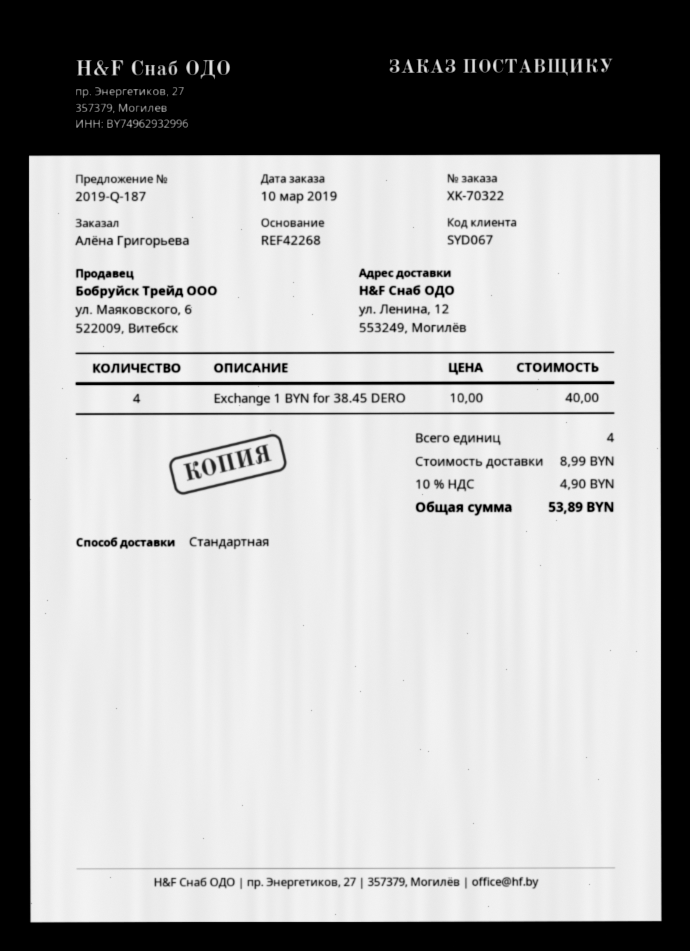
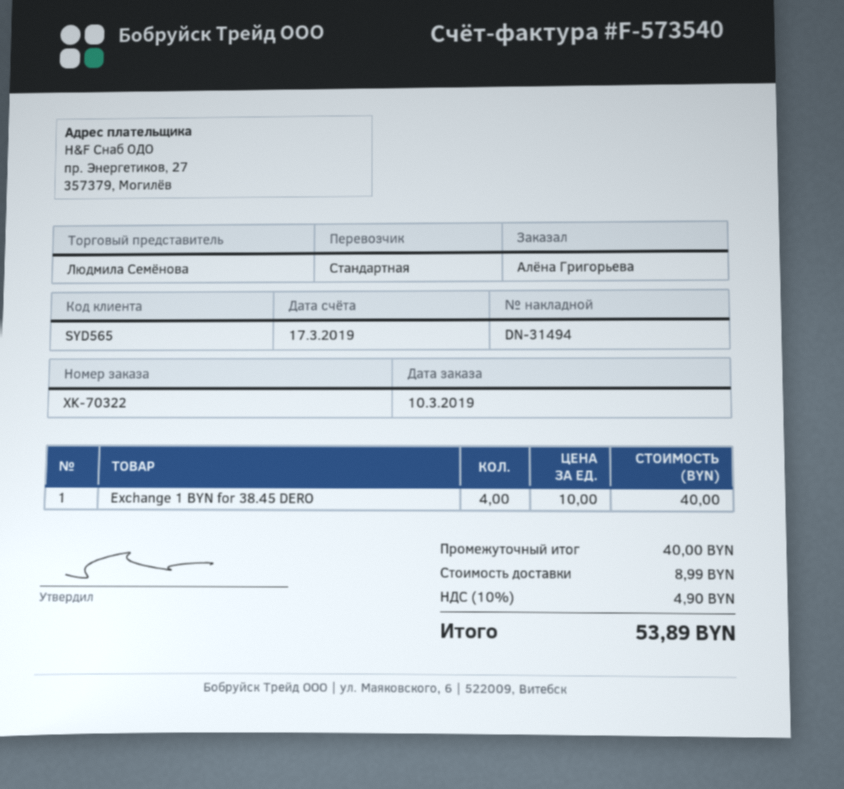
customer number: SYD067 -> SYD565

